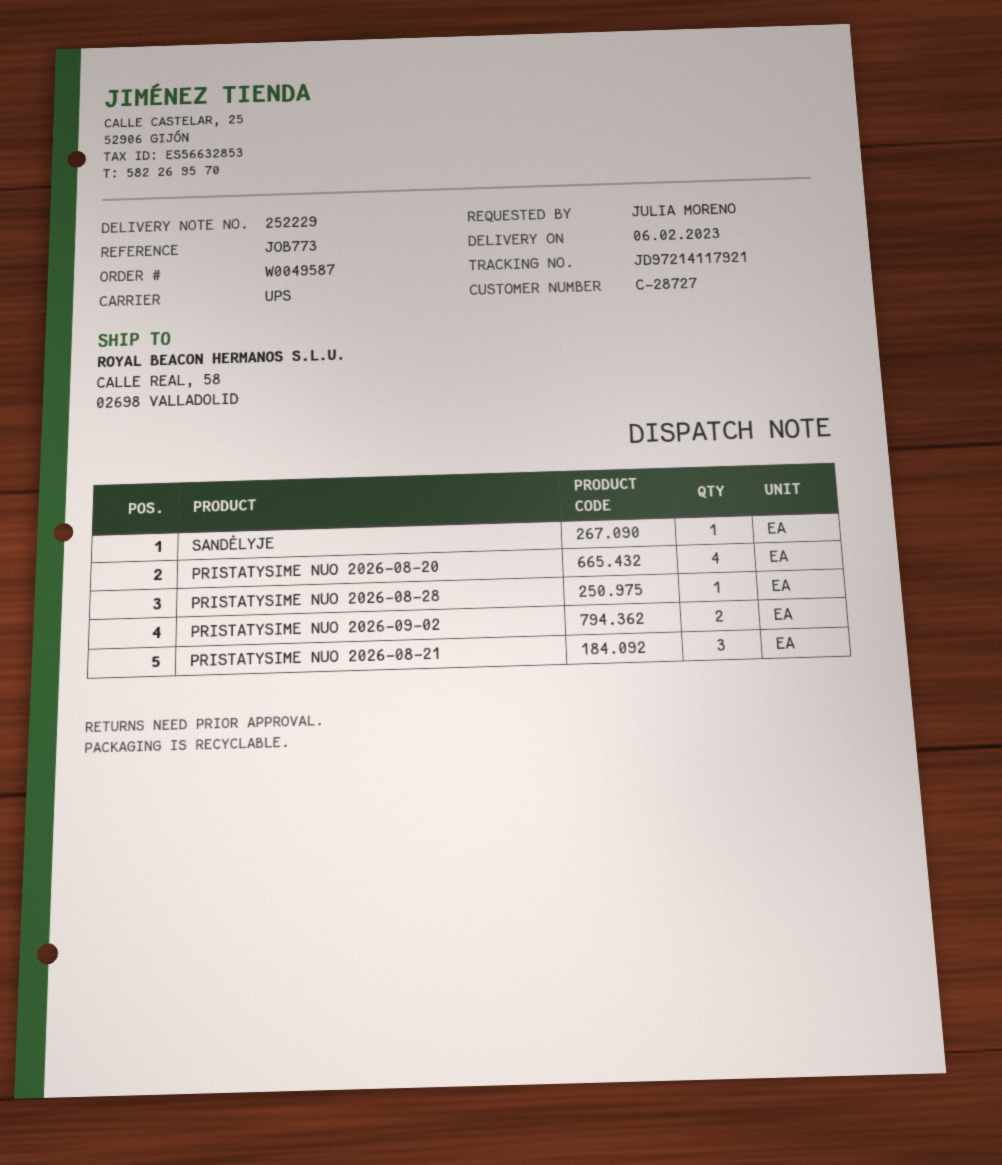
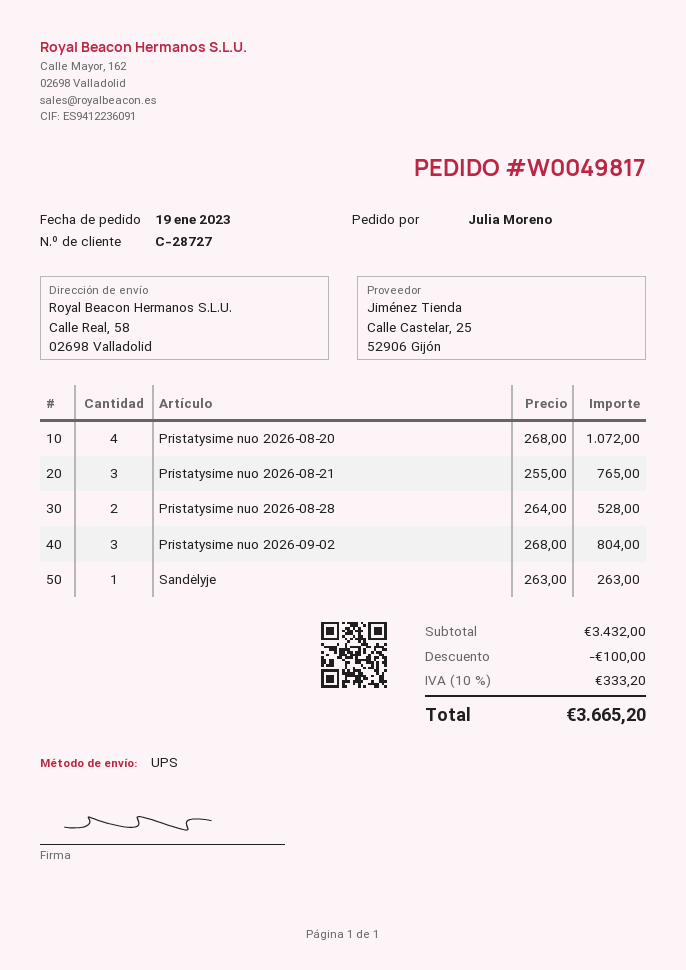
order number: W0049587 -> W0049817
PRISTATYSIME NUO 2026‑08‑28: 1 -> 2
PRISTATYSIME NUO 2026‑09‑02: 2 -> 3

